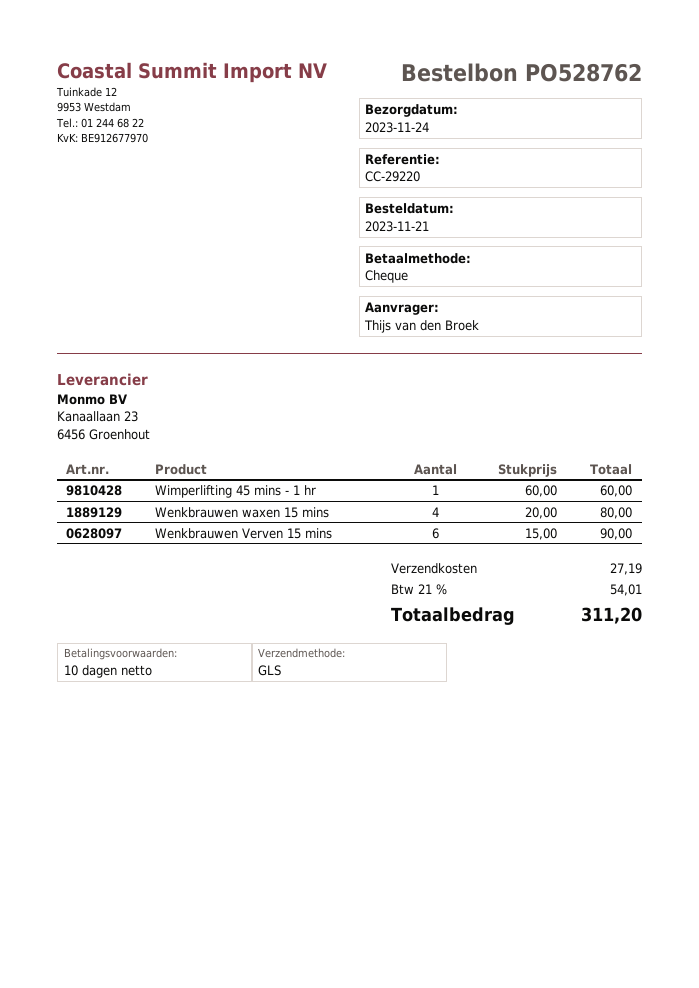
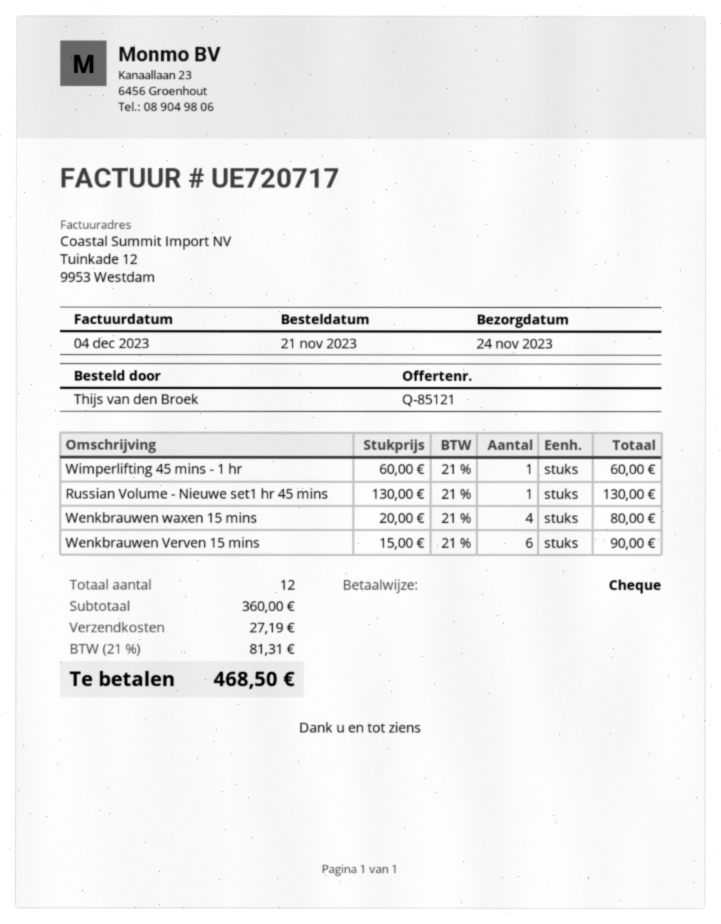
Russian Volume - Nieuwe set1 hr 45 mins: none -> 1 x 130.00 = 130.00
tax: 21% = 54.01 -> 21% = 81.31
total: 311.20 -> 468.50

